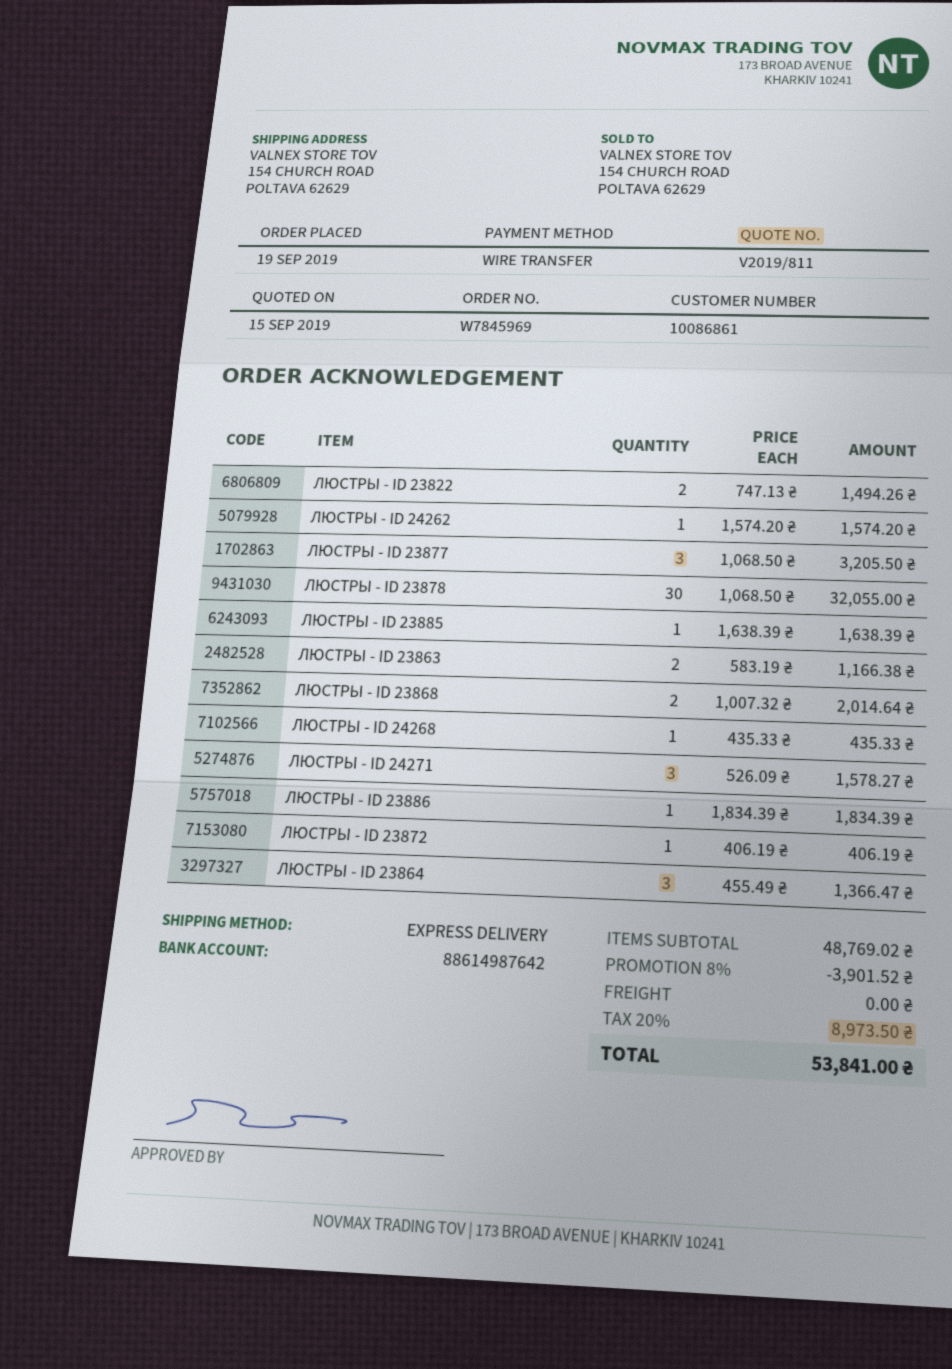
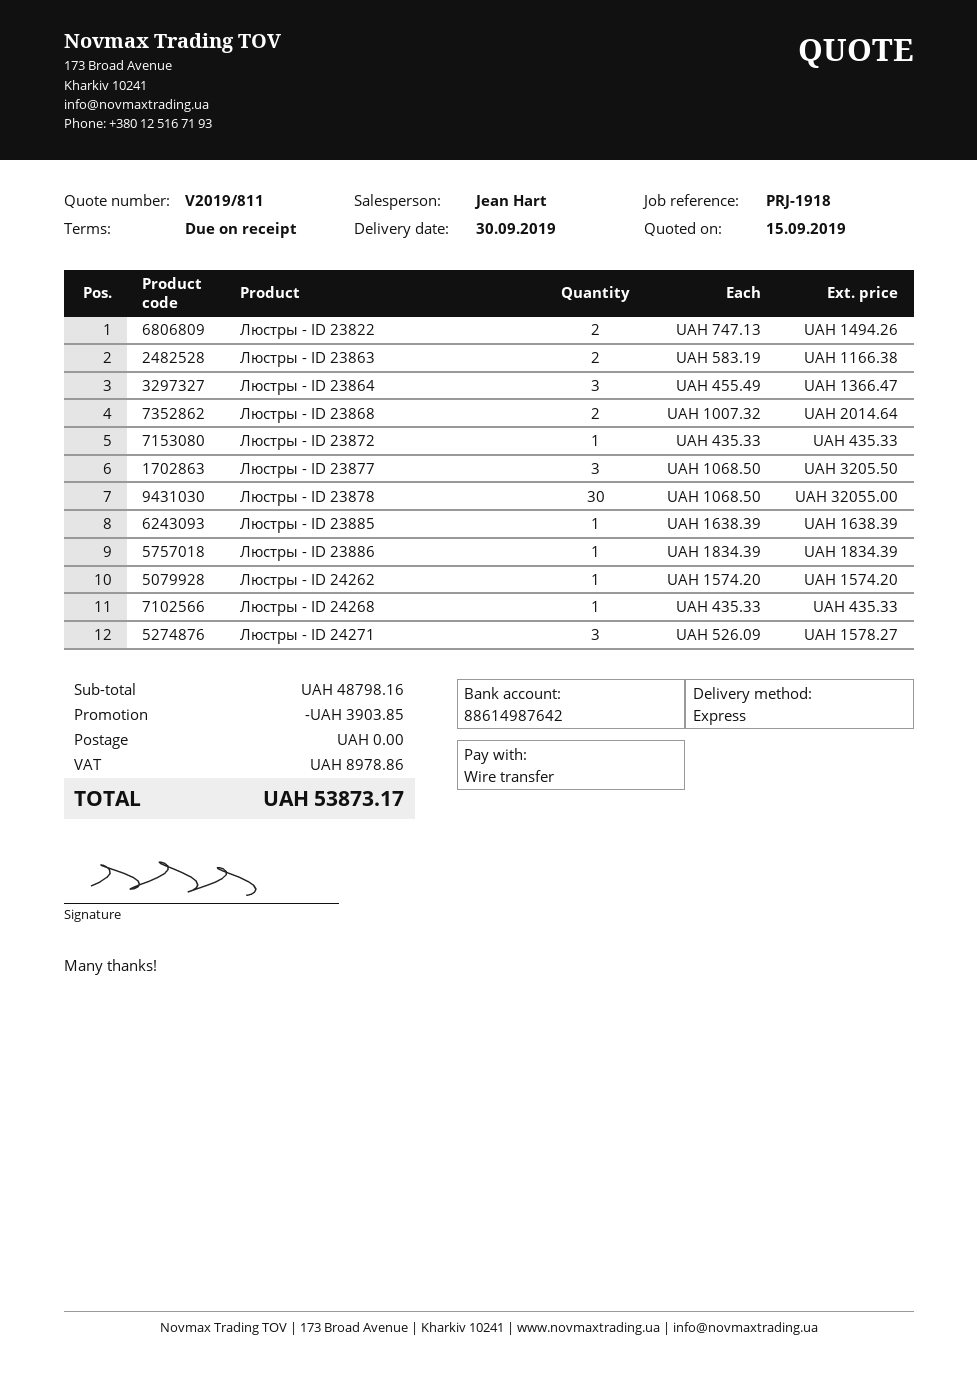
ЛЮСТРЫ - ID 23872: 1 x 406.19 = 406.19 -> 1 x 435.33 = 435.33
subtotal: 48769.02 -> 48798.16
discount: 3901.52 -> 3903.85
tax: 8973.50 -> 8978.86
total: 53841.00 -> 53873.17

